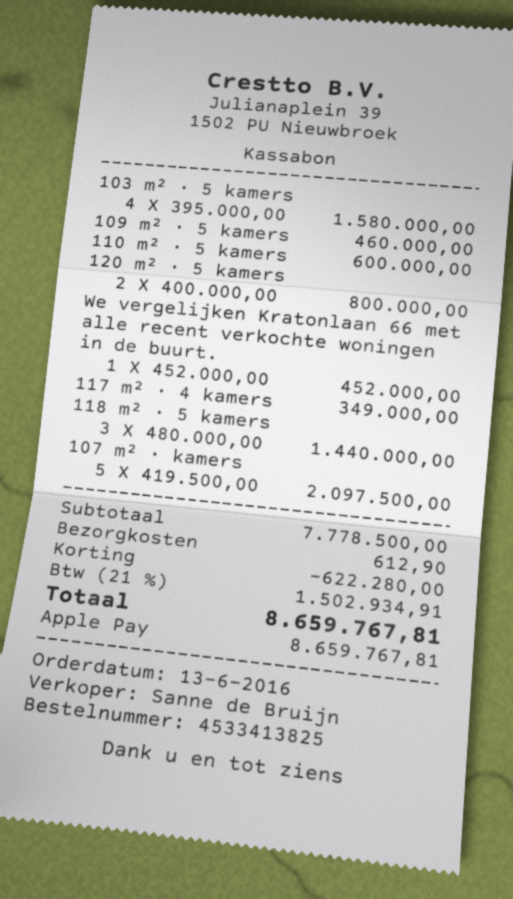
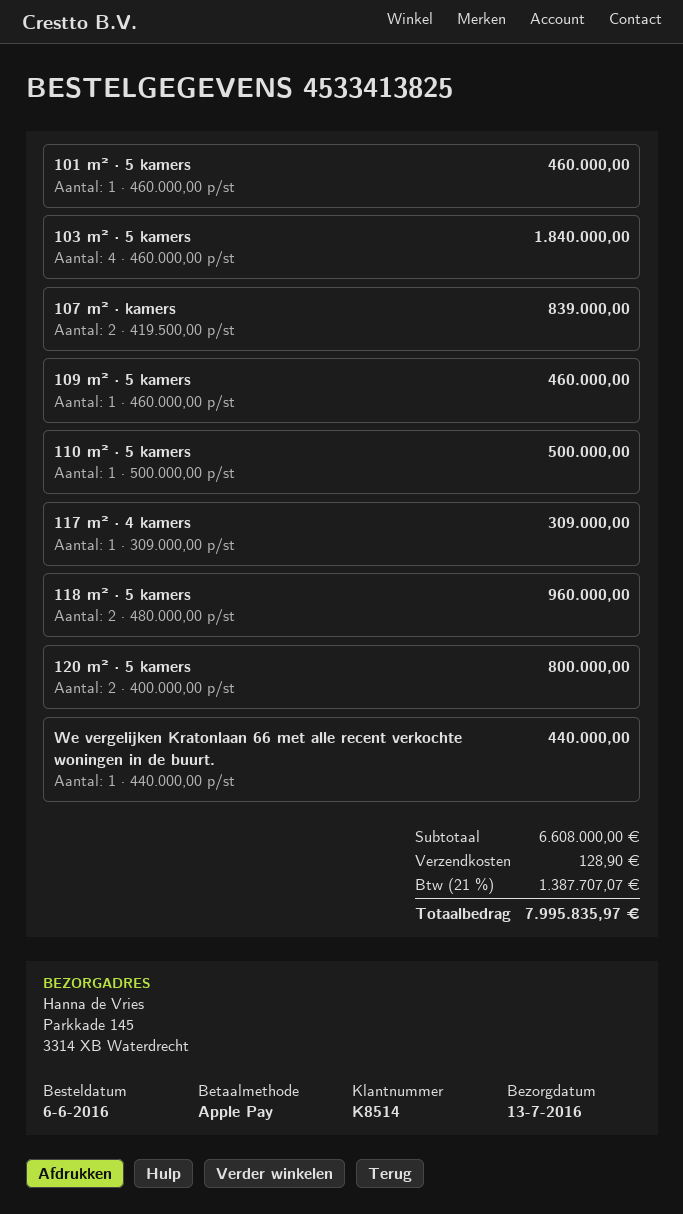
order date: 2016-06-13 -> 2016-06-06
103 m² · 5 kamers: 4 x 395000.00 = 1580000.00 -> 4 x 460000.00 = 1840000.00
110 m² · 5 kamers: 1 x 600000.00 = 600000.00 -> 1 x 500000.00 = 500000.00
We vergelijken Kratonlaan 66 met alle recent verkochte woningen in de buurt.: 1 x 452000.00 = 452000.00 -> 1 x 440000.00 = 440000.00
117 m² · 4 kamers: 1 x 349000.00 = 349000.00 -> 1 x 309000.00 = 309000.00
118 m² · 5 kamers: 3 x 480000.00 = 1440000.00 -> 2 x 480000.00 = 960000.00
107 m² · kamers: 5 x 419500.00 = 2097500.00 -> 2 x 419500.00 = 839000.00
101 m² · 5 kamers: none -> 1 x 460000.00 = 460000.00
subtotal: 7778500.00 -> 6608000.00
discount: 622280.00 -> none
shipping: 612.90 -> 128.90
tax: 21% = 1502934.91 -> 21% = 1387707.07
total: 8659767.81 -> 7995835.97

